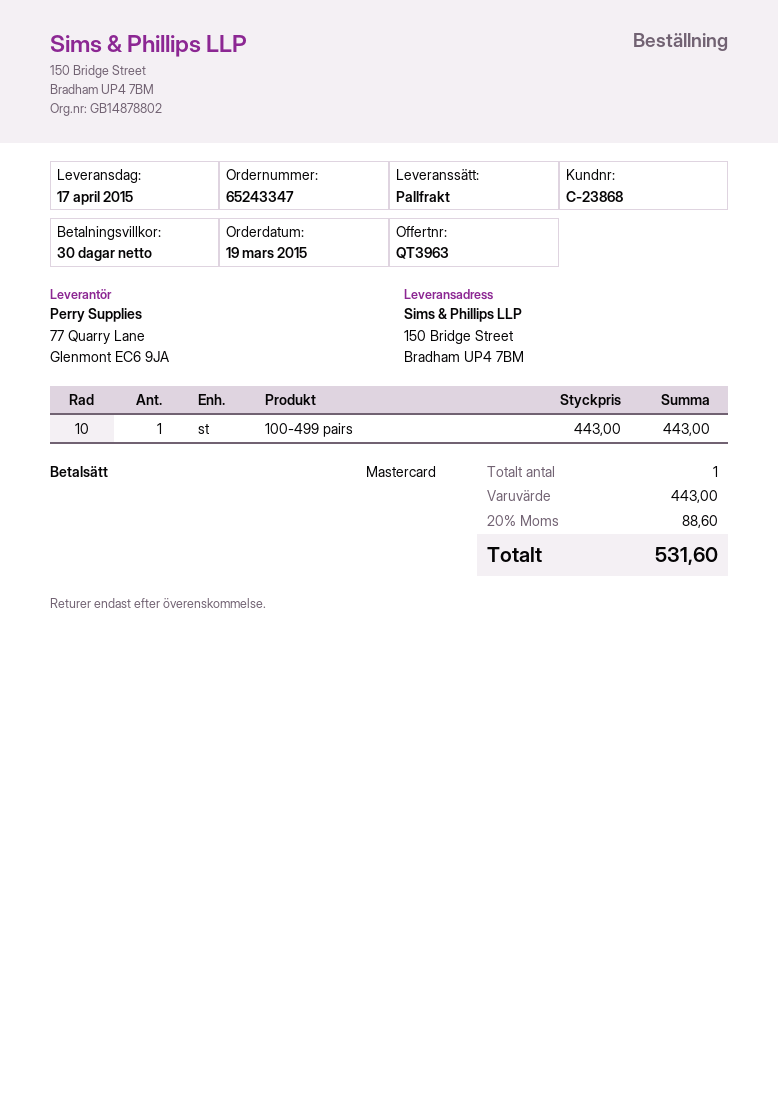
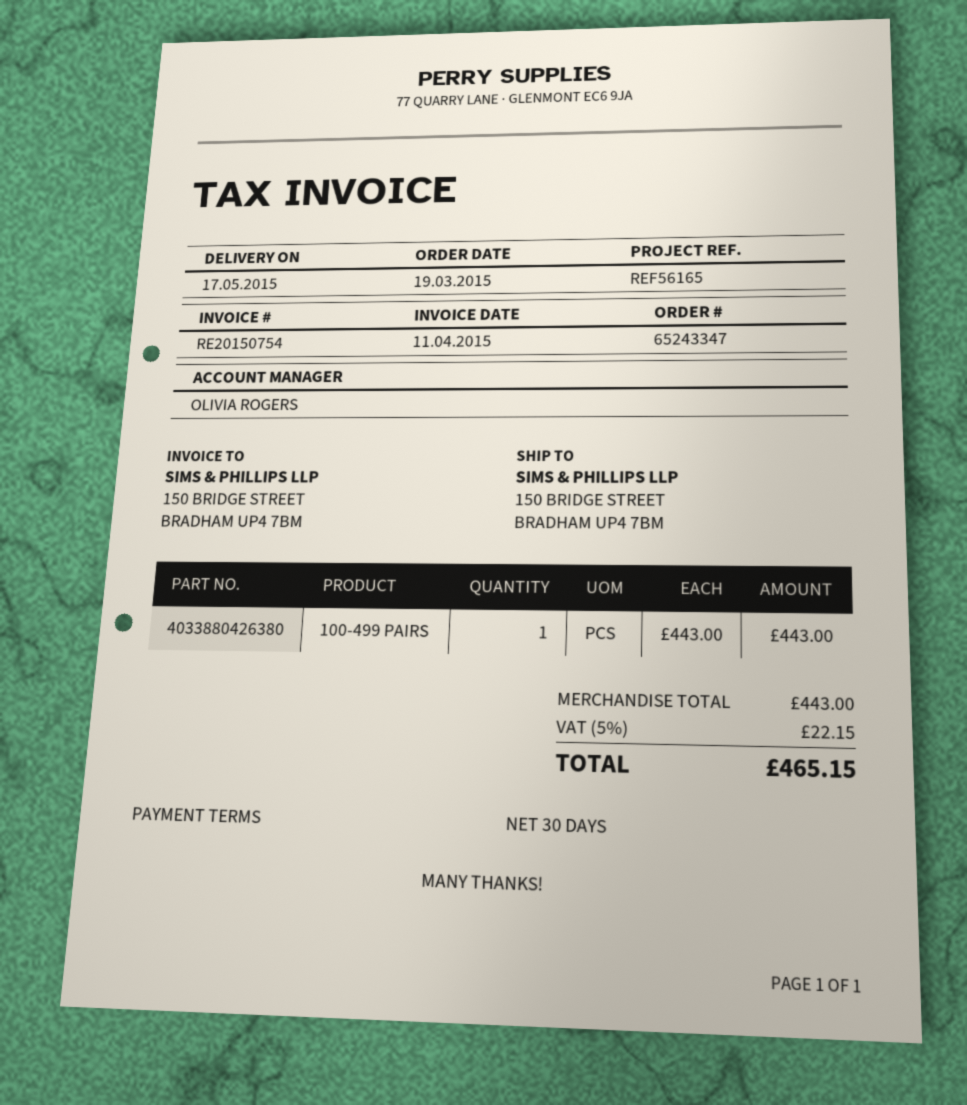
delivery date: 2015-04-17 -> 2015-05-17
tax: 20% = 88.60 -> 5% = 22.15
total: 531.60 -> 465.15

